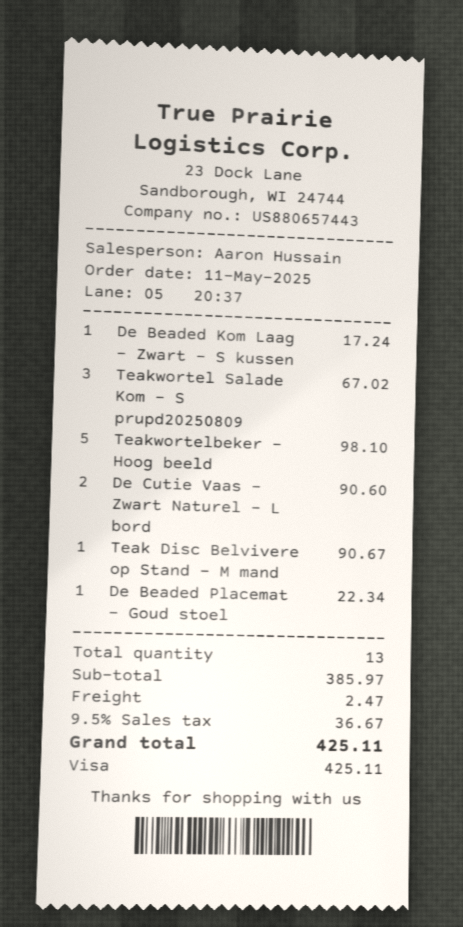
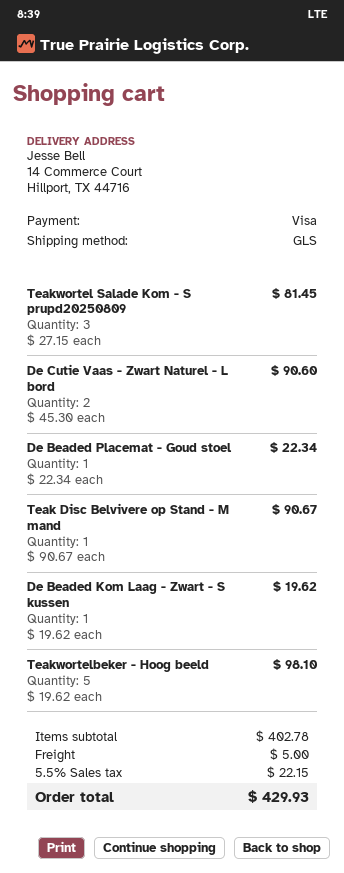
De Beaded Kom Laag - Zwart - S kussen: 1 for 17.24 -> 1 for 19.62
Teakwortel Salade Kom - S prupd20250809: 3 for 67.02 -> 3 for 81.45
subtotal: 385.97 -> 402.78
shipping: 2.47 -> 5.00
tax: 9.5% = 36.67 -> 5.5% = 22.15
total: 425.11 -> 429.93

